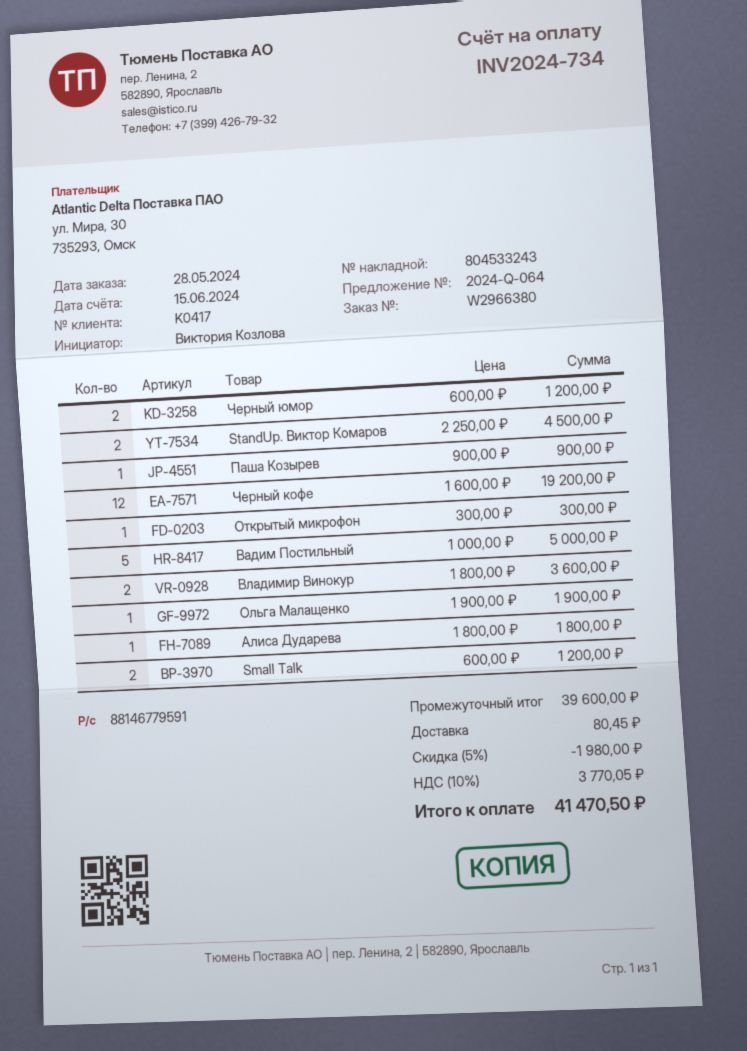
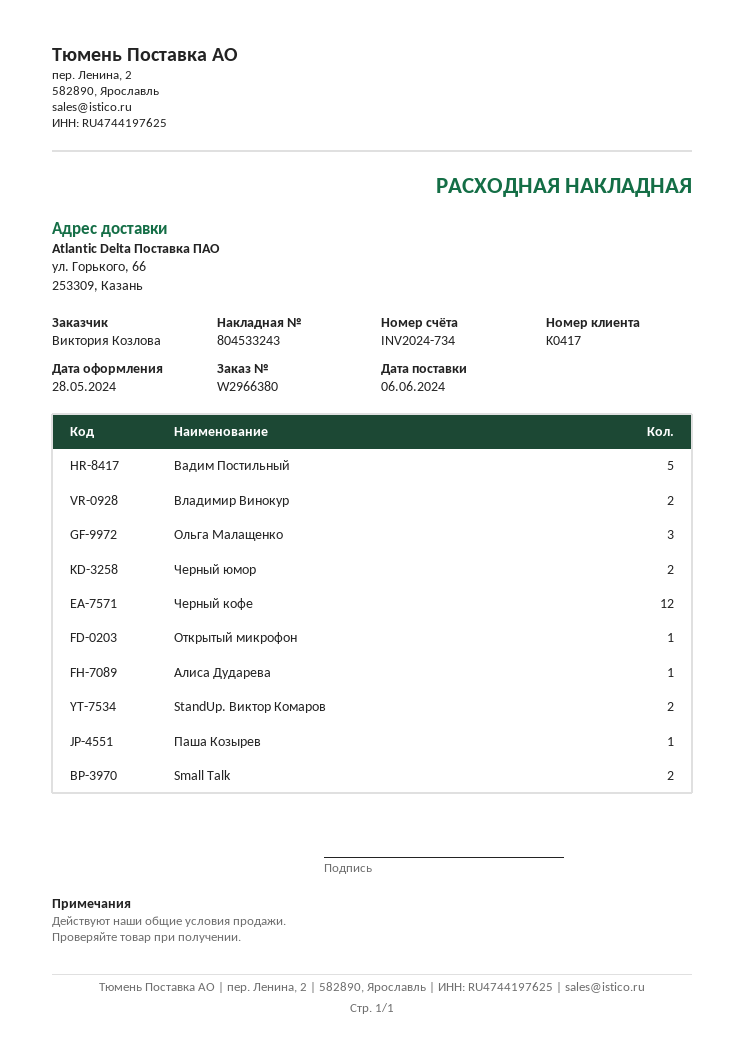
Ольга Малащенко: 1 -> 3

